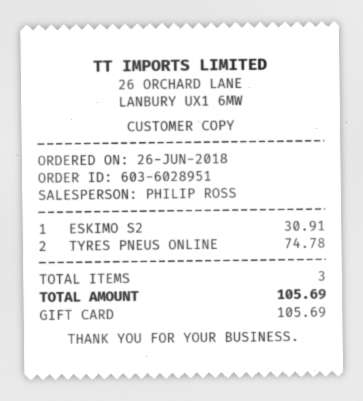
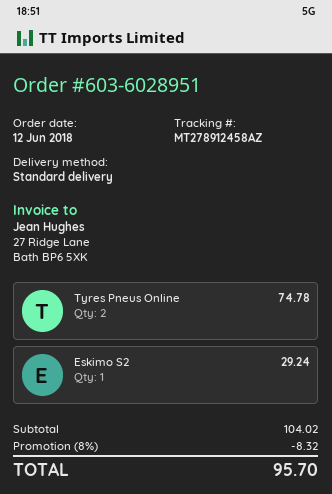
order date: 2018-06-26 -> 2018-06-12
ESKIMO S2: 1 for 30.91 -> 1 for 29.24
discount: none -> 8% = 8.32
total: 105.69 -> 95.70

